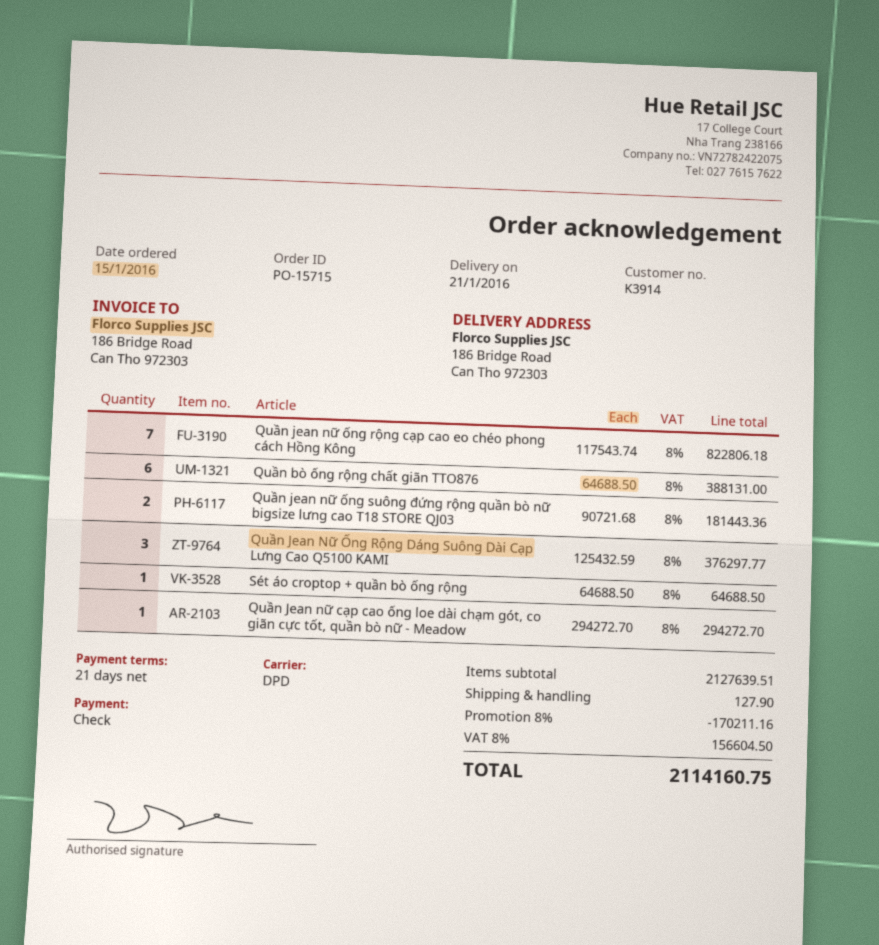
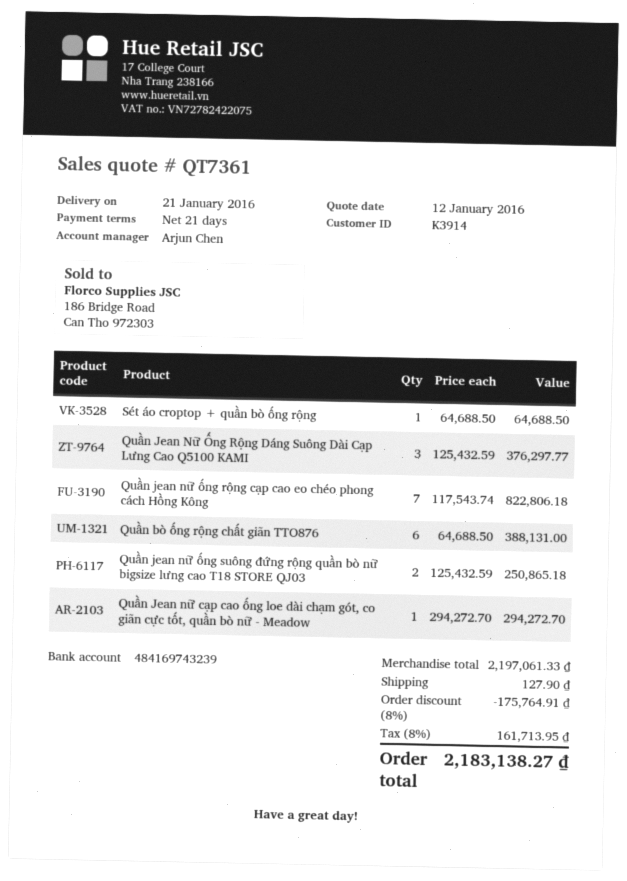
Quần jean nữ ống suông đứng rộng quần bò nữ bigsize lưng cao T18 STORE QJ03: 2 x 90721.68 = 181443.36 -> 2 x 125432.59 = 250865.18
subtotal: 2127639.51 -> 2197061.33
discount: 8% = 170211.16 -> 8% = 175764.91
tax: 8% = 156604.50 -> 8% = 161713.95
total: 2114160.75 -> 2183138.27

